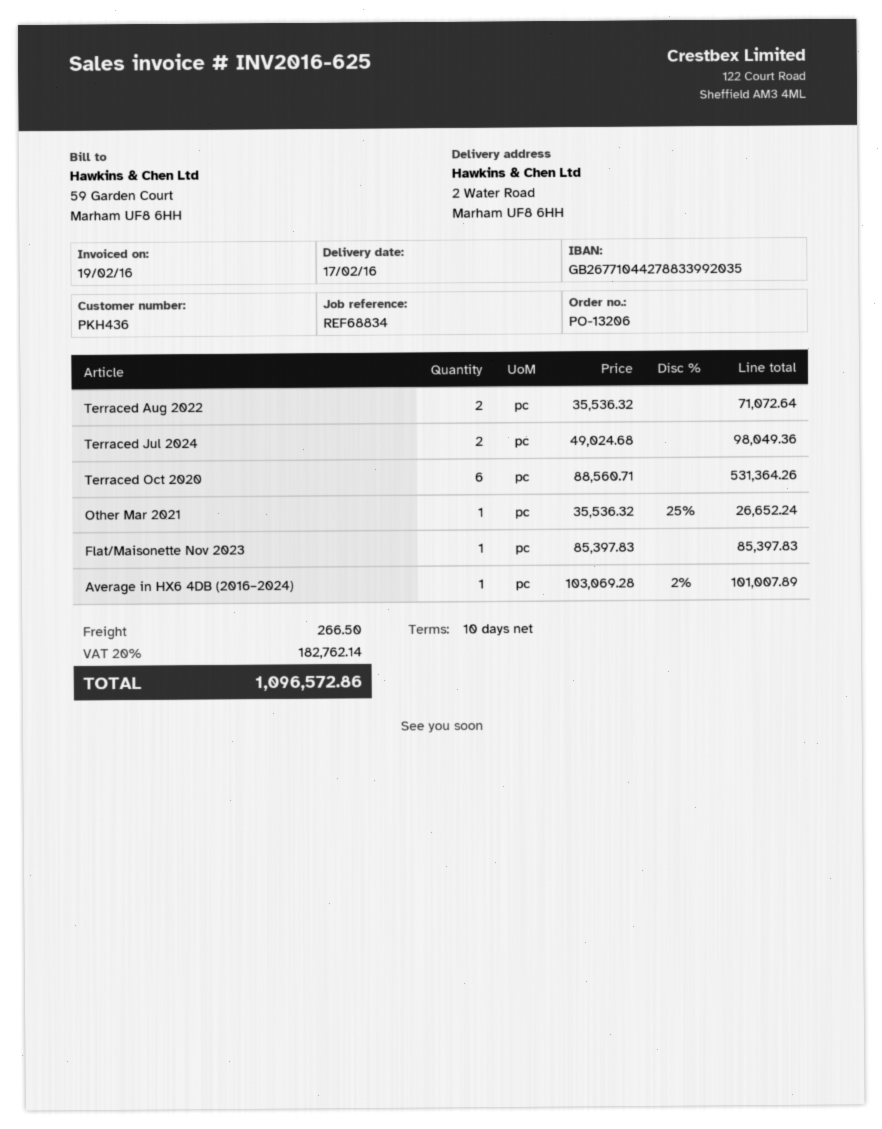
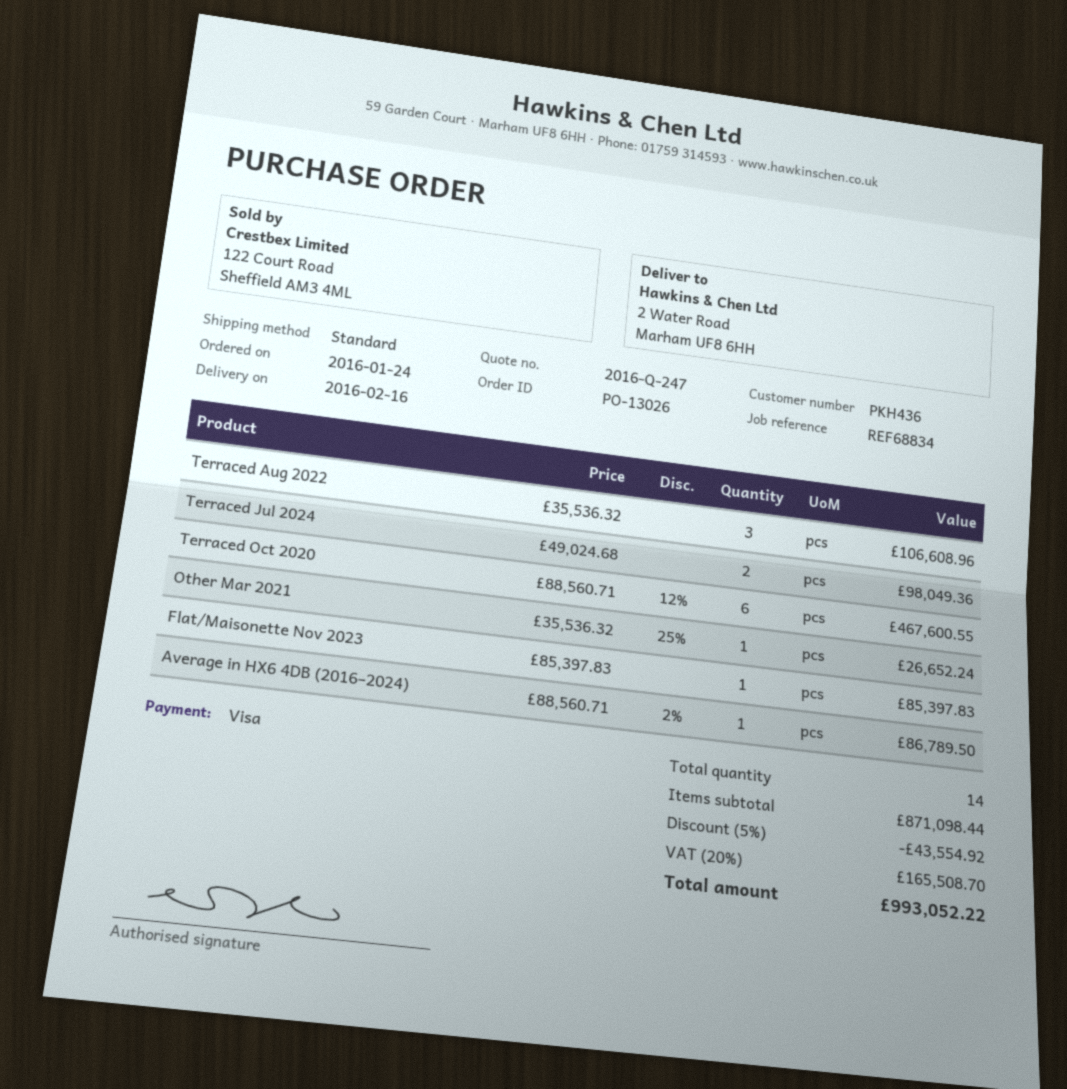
order number: PO-13206 -> PO-13026
delivery date: 2016-02-17 -> 2016-02-16
Terraced Aug 2022: 2 x 35536.32 = 71072.64 -> 3 x 35536.32 = 106608.96
Terraced Oct 2020: 6 x 88560.71 = 531364.26 -> 6 x 88560.71 - 12% = 467600.55
Average in HX6 4DB (2016–2024): 1 x 103069.28 - 2% = 101007.89 -> 1 x 88560.71 - 2% = 86789.50
discount: none -> 5% = 43554.92
shipping: 266.50 -> none
tax: 20% = 182762.14 -> 20% = 165508.70
total: 1096572.86 -> 993052.22

